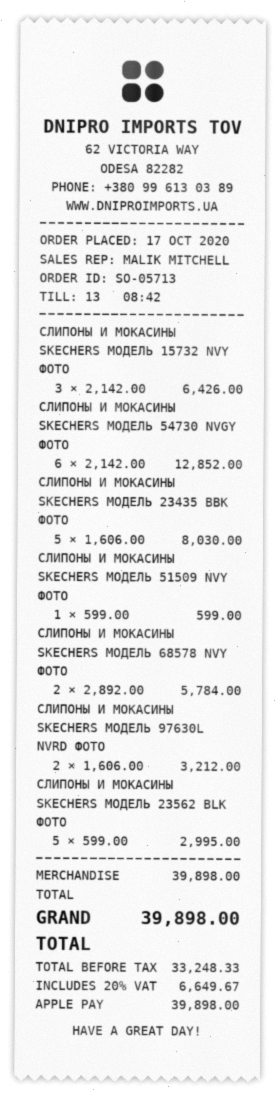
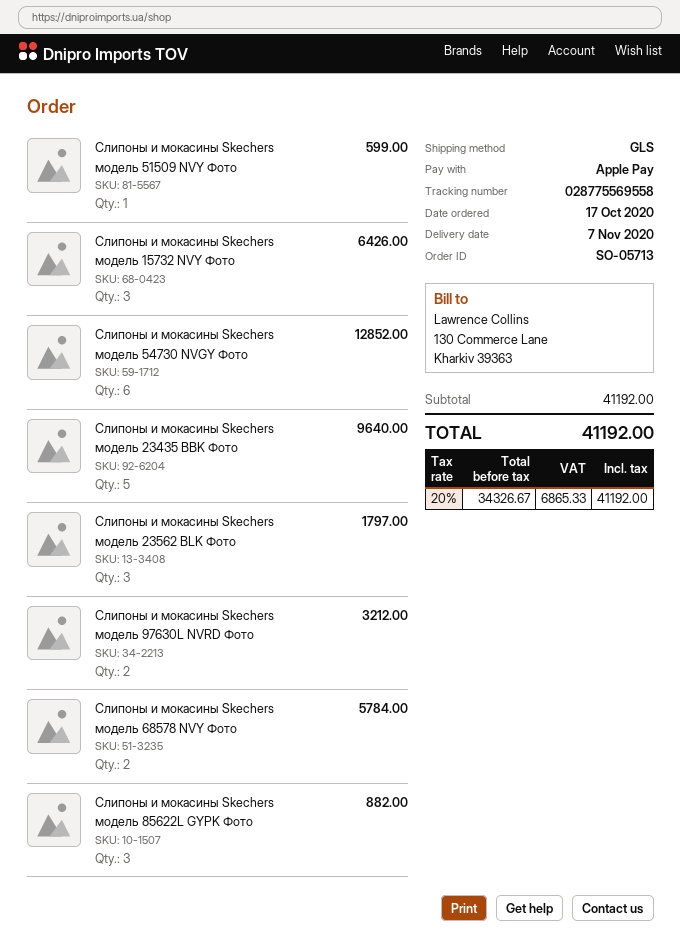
СЛИПОНЫ И МОКАСИНЫ SKECHERS МОДЕЛЬ 23435 BBK ФОТО: 5 for 8030.00 -> 5 for 9640.00
СЛИПОНЫ И МОКАСИНЫ SKECHERS МОДЕЛЬ 23562 BLK ФОТО: 5 for 2995.00 -> 3 for 1797.00
Слипоны и мокасины Skechers модель 85622L GYPK Фото: none -> 3 for 882.00
subtotal: 39898.00 -> 41192.00
net: 33248.33 -> 34326.67
tax: 20% = 6649.67 -> 20% = 6865.33
total: 39898.00 -> 41192.00

